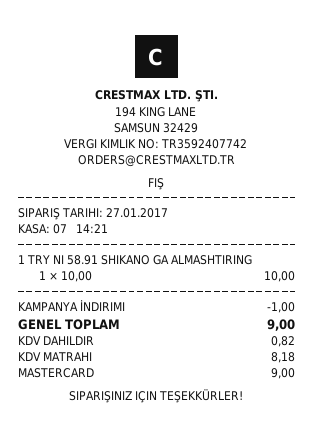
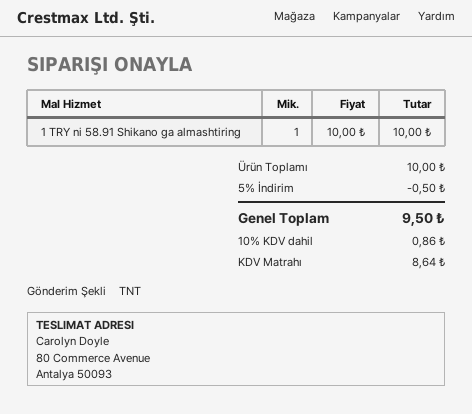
discount: 1.00 -> 0.50
net: 8.18 -> 8.64
tax: 0.82 -> 0.86
total: 9.00 -> 9.50

